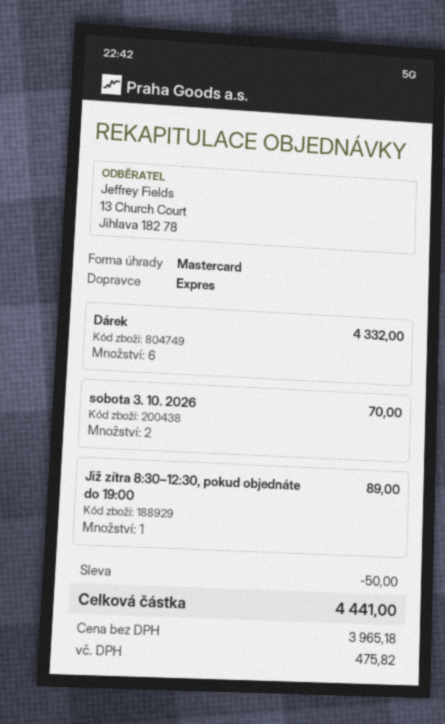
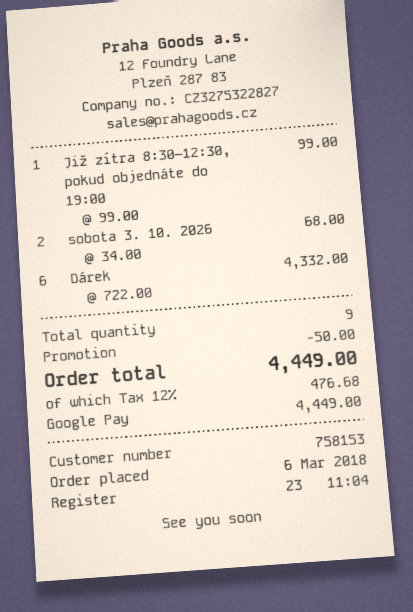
payment method: Mastercard -> Google Pay
sobota 3. 10. 2026: 2 for 70.00 -> 2 for 68.00
Již zítra 8:30–12:30, pokud objednáte do 19:00: 1 for 89.00 -> 1 for 99.00
tax: 475.82 -> 476.68
total: 4441.00 -> 4449.00

